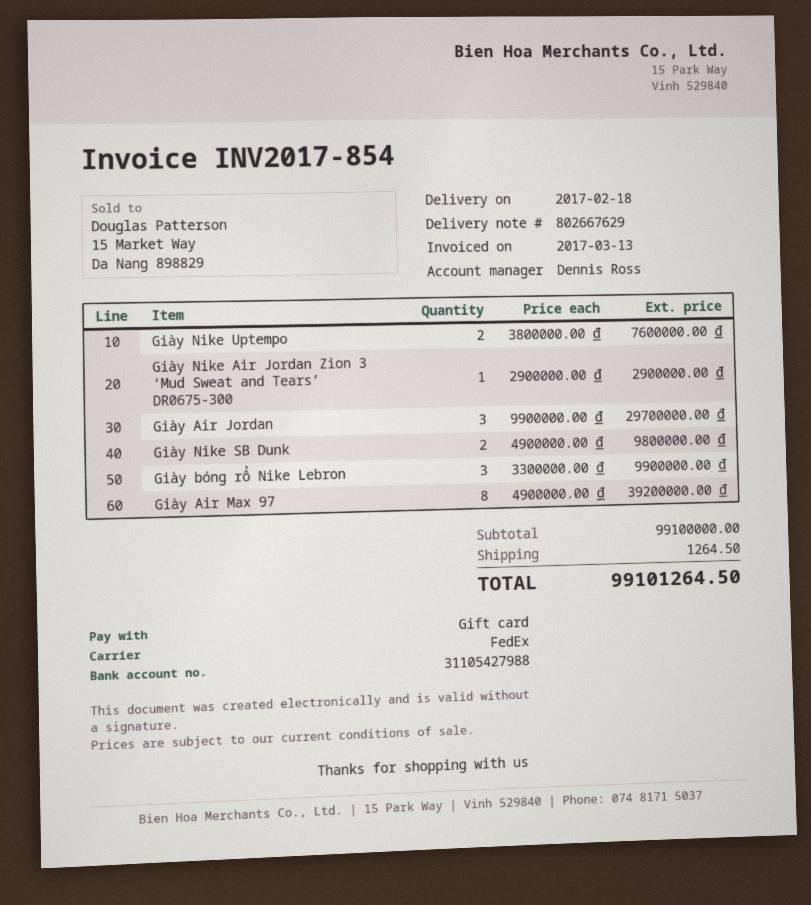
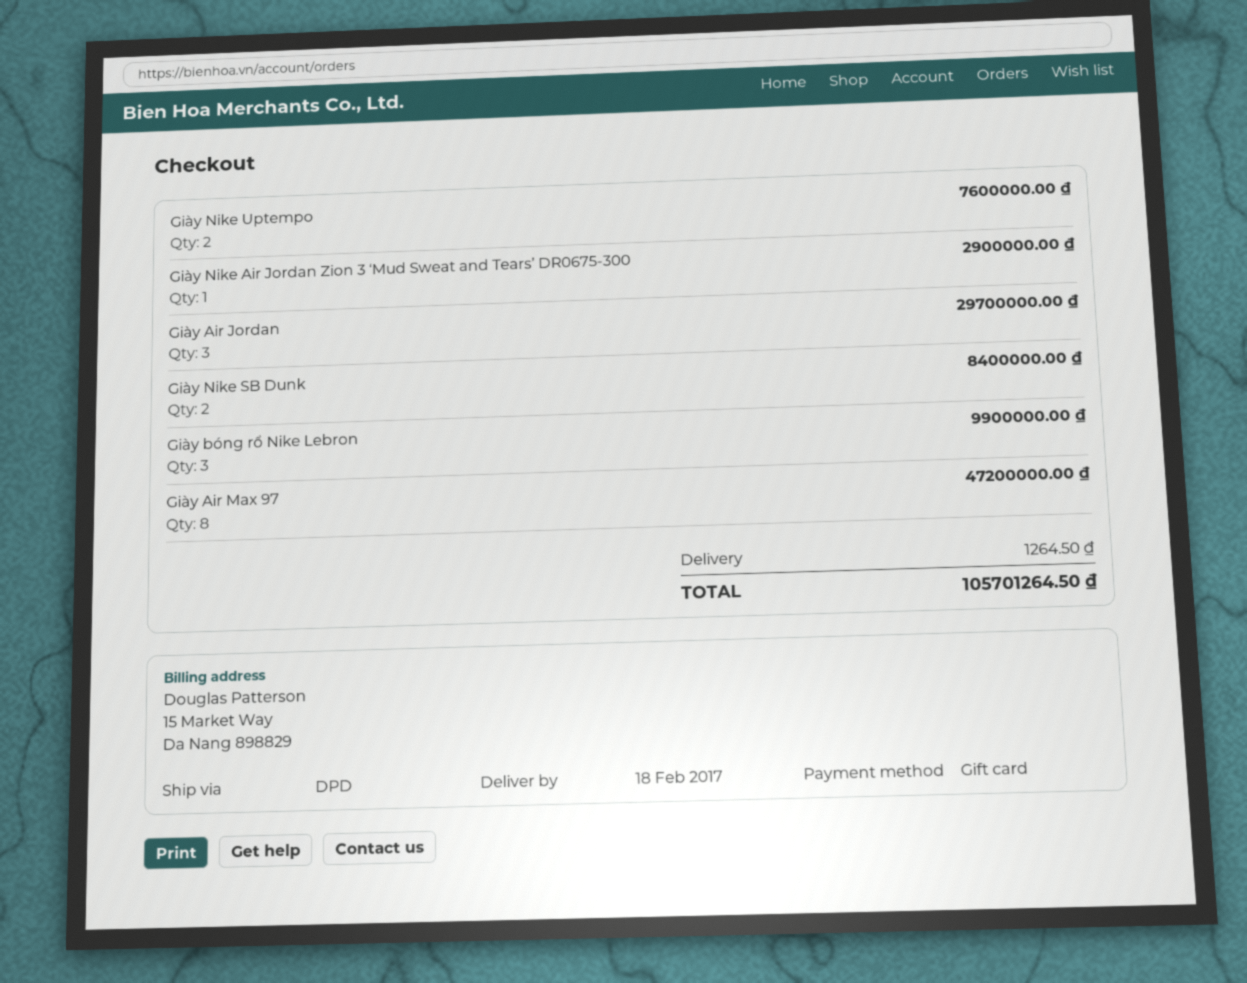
shipping method: FedEx -> DPD
Giày Nike SB Dunk: 2 for 9800000.00 -> 2 for 8400000.00
Giày Air Max 97: 8 for 39200000.00 -> 8 for 47200000.00
total: 99101264.50 -> 105701264.50

